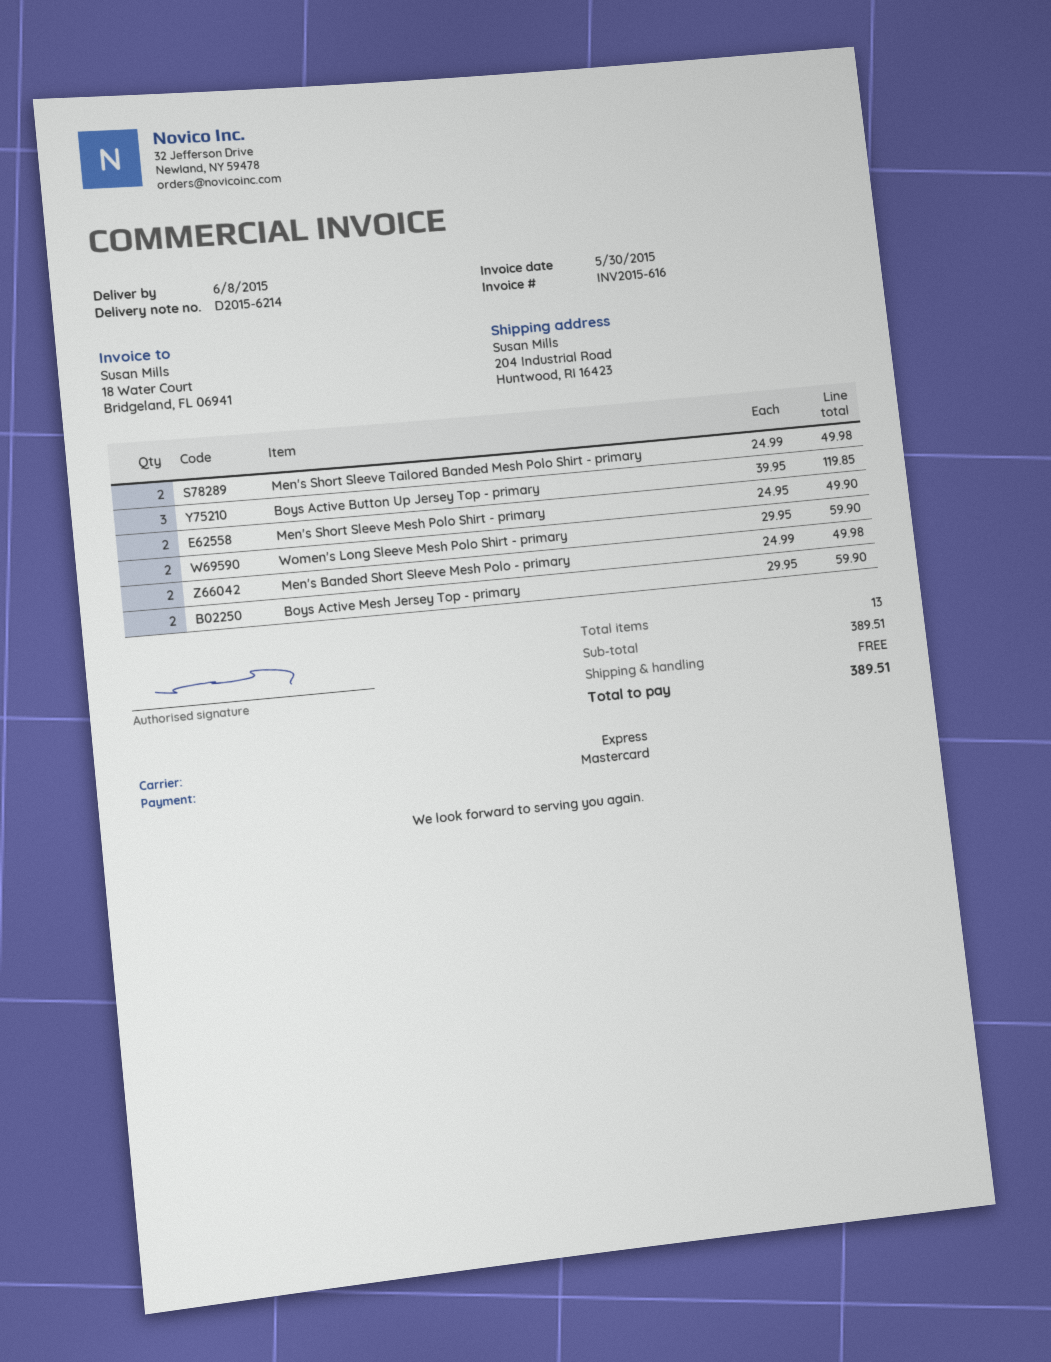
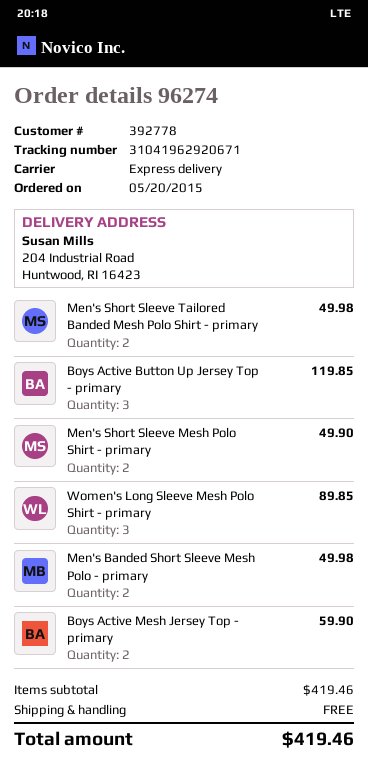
Women's Long Sleeve Mesh Polo Shirt - primary: 2 for 59.90 -> 3 for 89.85
subtotal: 389.51 -> 419.46
total: 389.51 -> 419.46

